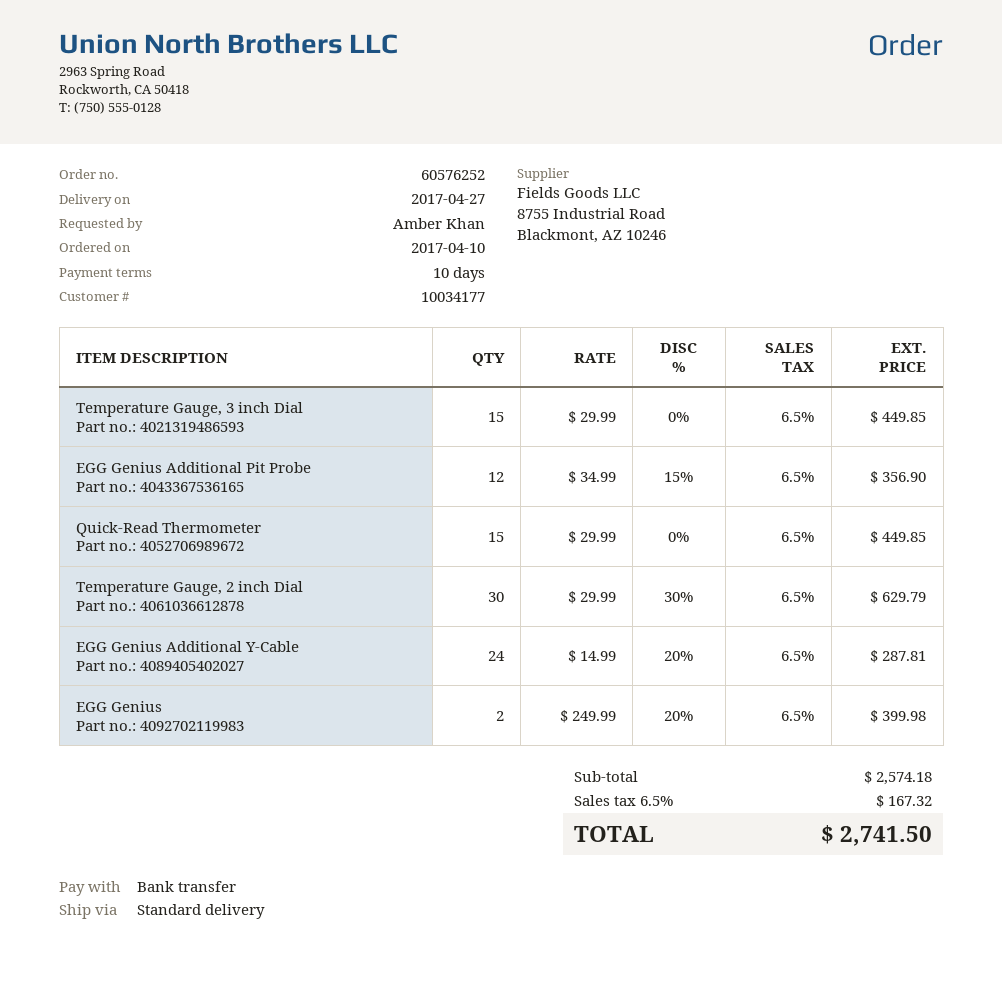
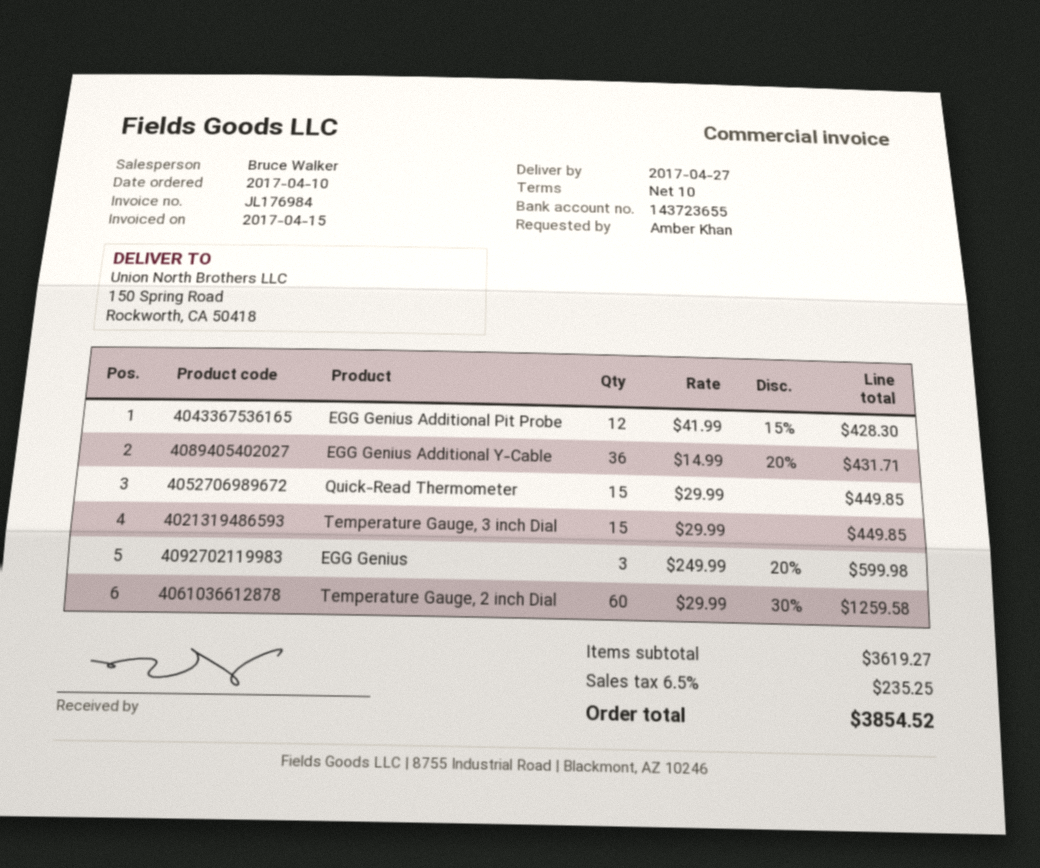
EGG Genius Additional Pit Probe: 12 x 34.99 - 15% = 356.90 -> 12 x 41.99 - 15% = 428.30
Temperature Gauge, 2 inch Dial: 30 x 29.99 - 30% = 629.79 -> 60 x 29.99 - 30% = 1259.58
EGG Genius Additional Y-Cable: 24 x 14.99 - 20% = 287.81 -> 36 x 14.99 - 20% = 431.71
EGG Genius: 2 x 249.99 - 20% = 399.98 -> 3 x 249.99 - 20% = 599.98
subtotal: 2574.18 -> 3619.27
tax: 6.5% = 167.32 -> 6.5% = 235.25
total: 2741.50 -> 3854.52

